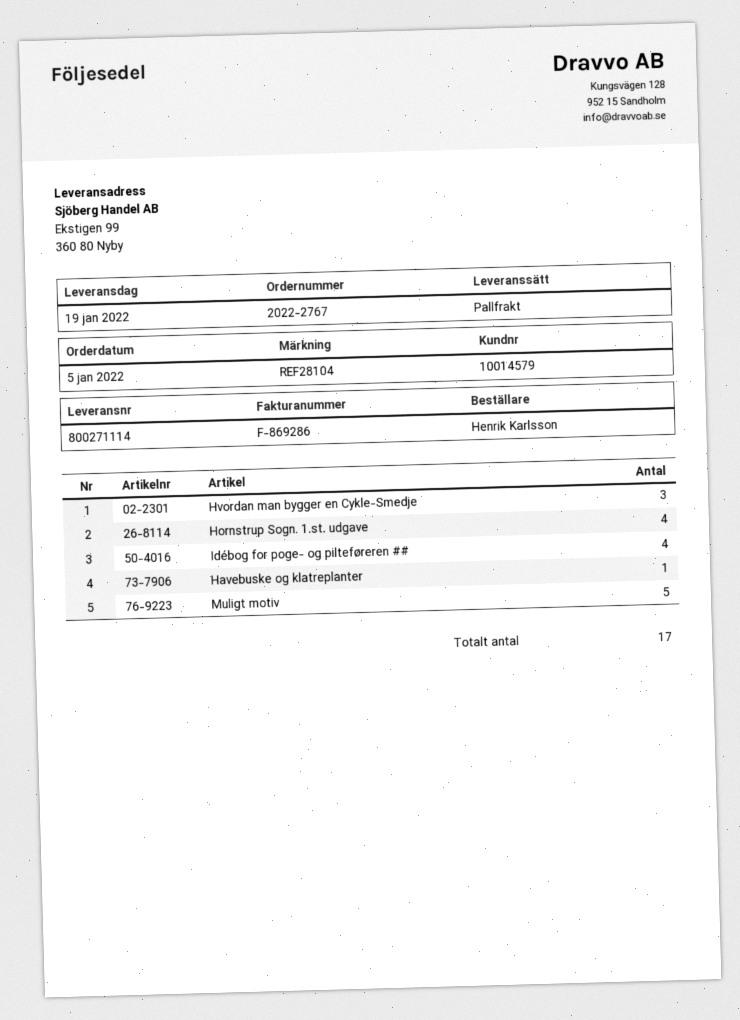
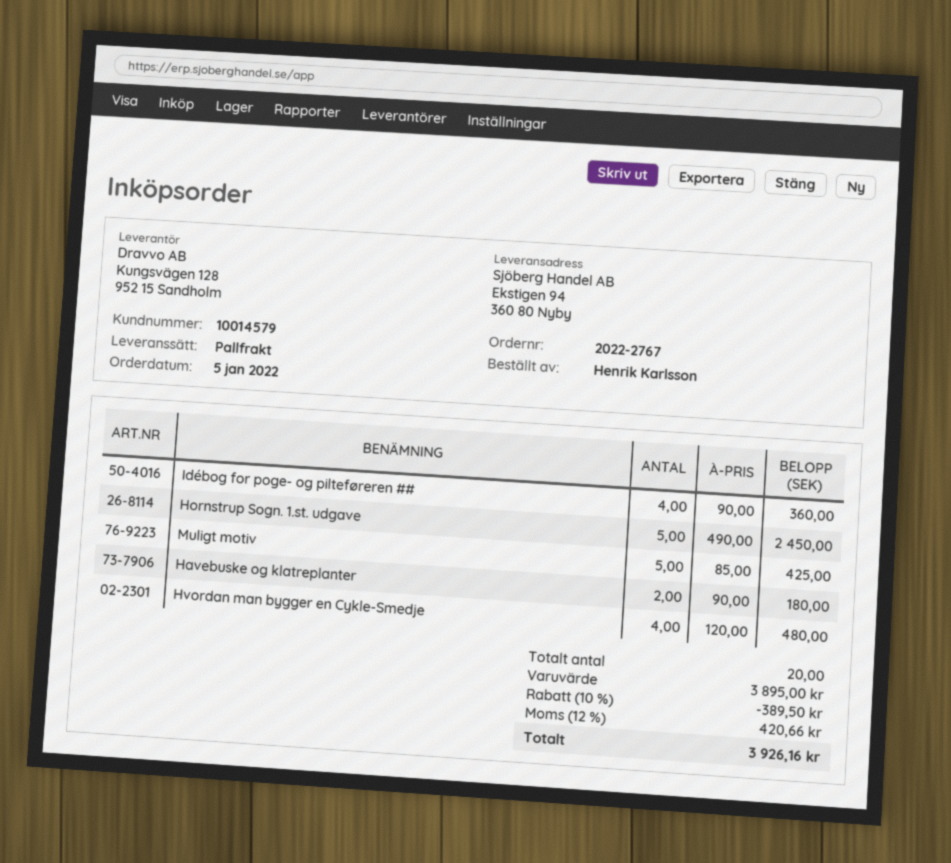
ship to: Ekstigen 99, 360 80 Nyby -> Ekstigen 94, 360 80 Nyby
Hvordan man bygger en Cykle-Smedje: 3 -> 4
Hornstrup Sogn. 1.st. udgave: 4 -> 5
Havebuske og klatreplanter: 1 -> 2
total quantity: 17 -> 20

